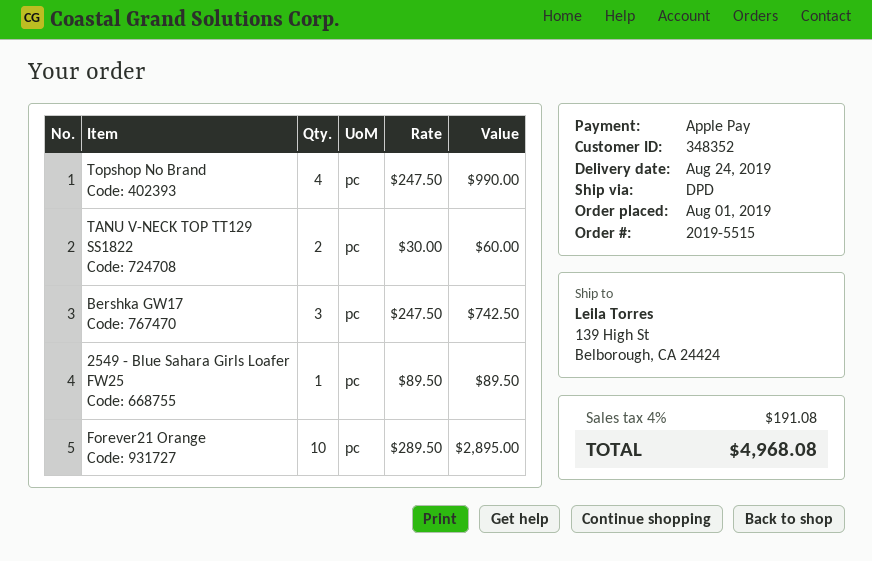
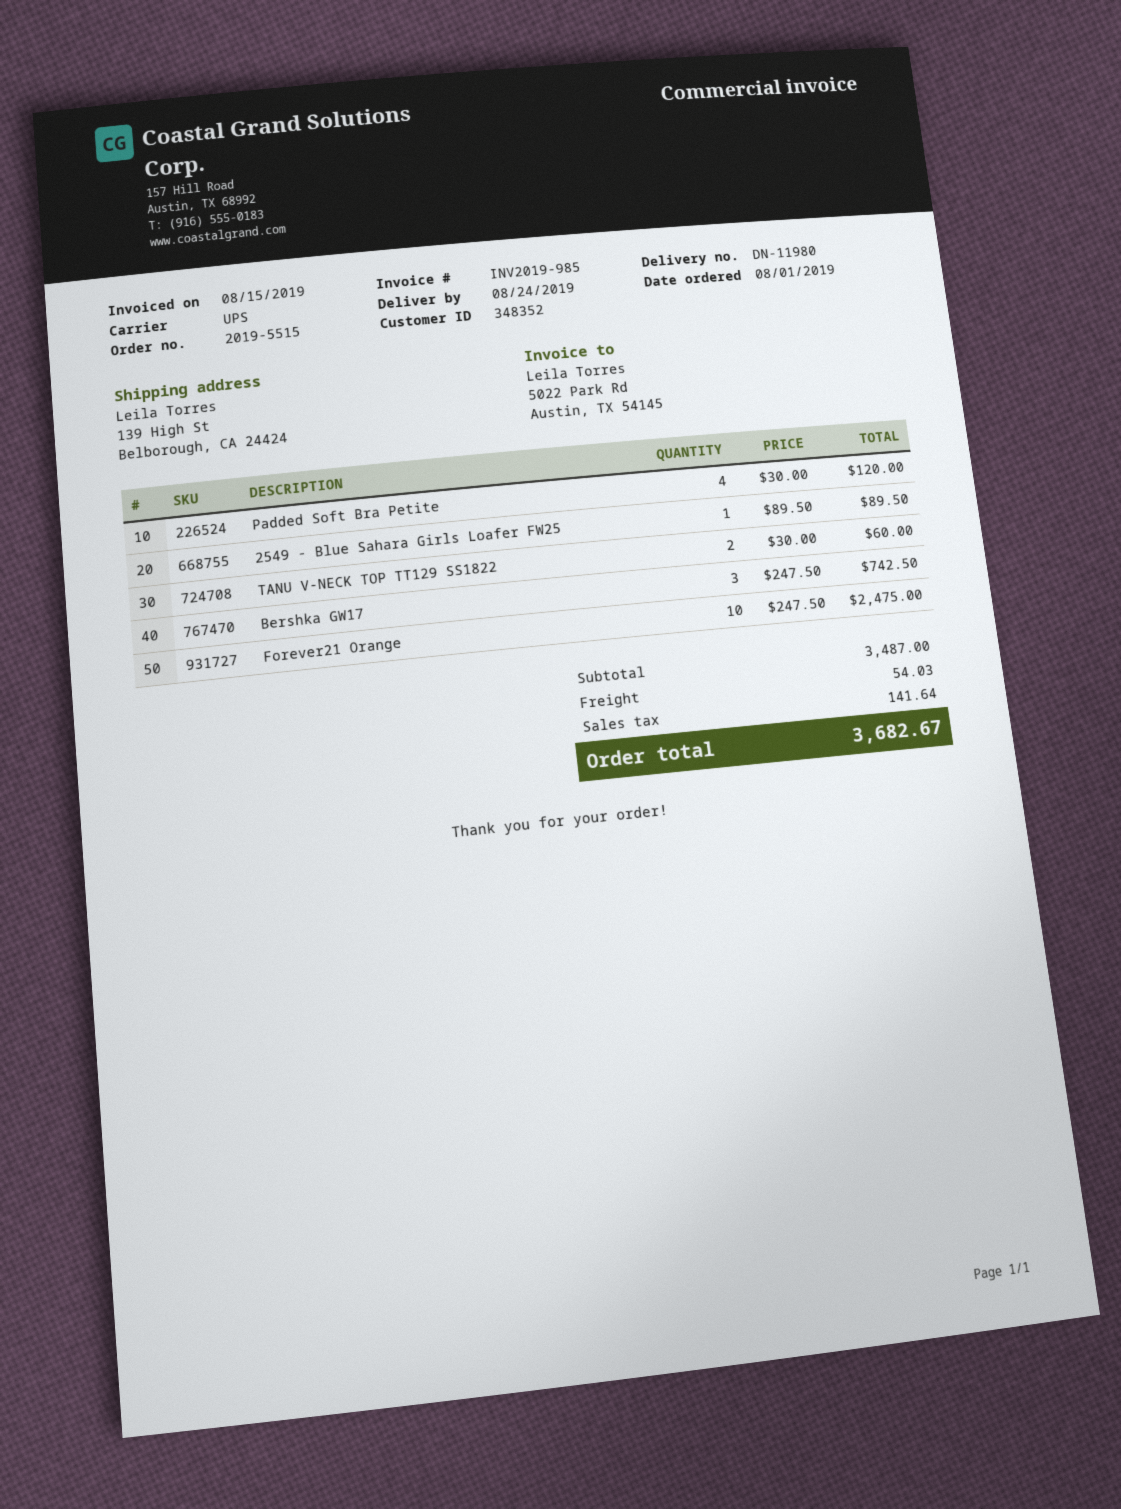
shipping method: DPD -> UPS
Topshop No Brand: 4 x 247.50 = 990.00 -> none
Forever21 Orange: 10 x 289.50 = 2895.00 -> 10 x 247.50 = 2475.00
Padded Soft Bra Petite: none -> 4 x 30.00 = 120.00
shipping: none -> 54.03
tax: 191.08 -> 141.64
total: 4968.08 -> 3682.67

